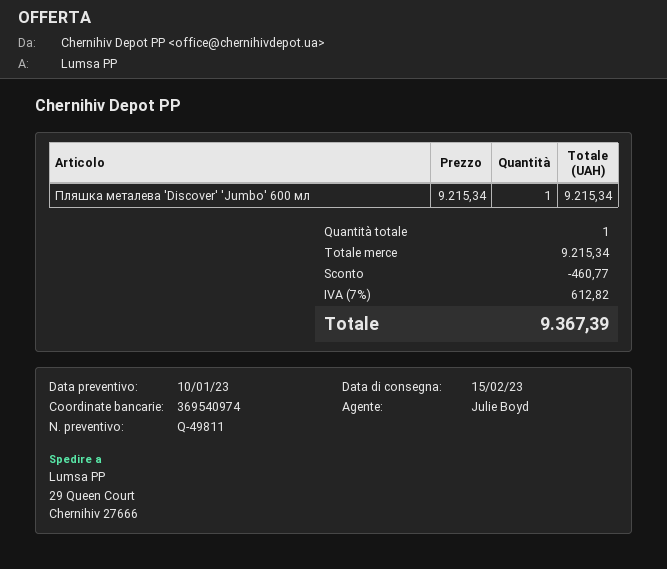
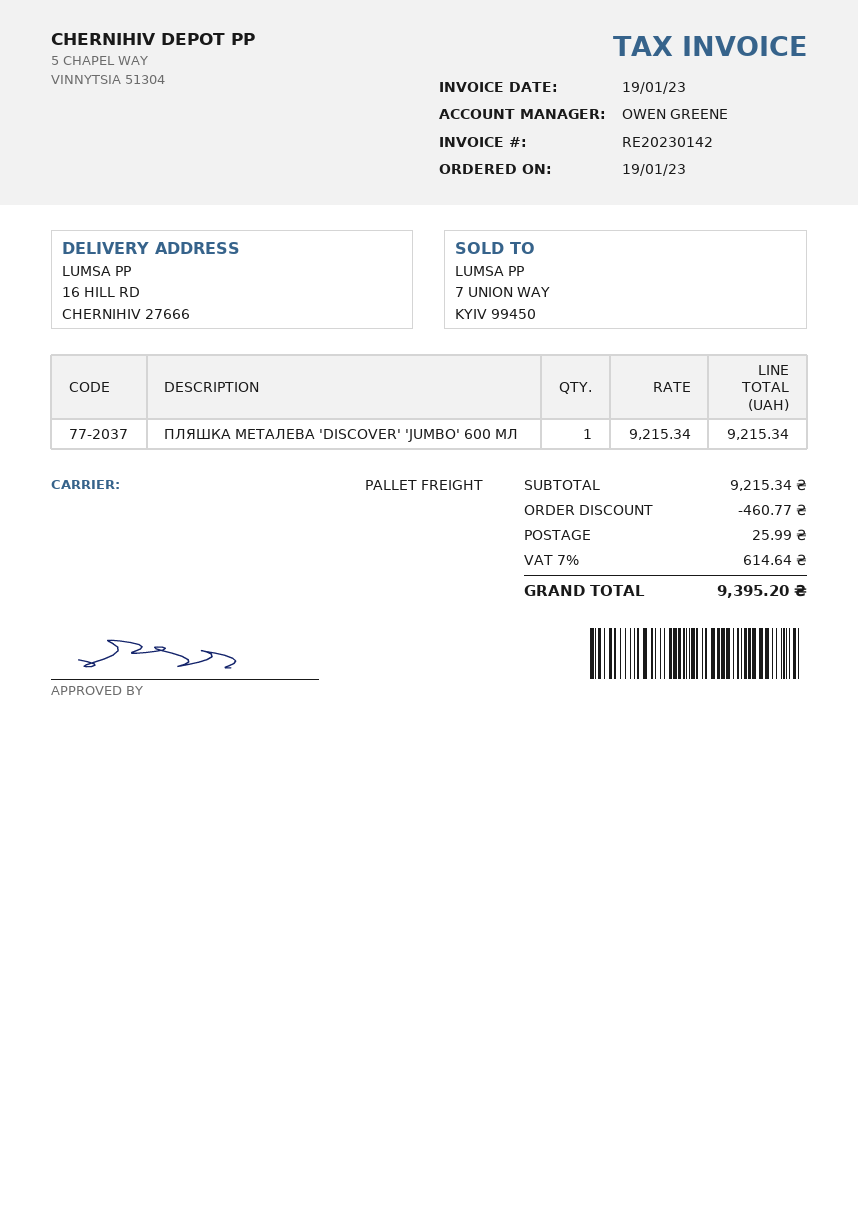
sales rep: Julie Boyd -> OWEN GREENE
ship to: 29 Queen Court, Chernihiv 27666 -> 16 HILL RD, CHERNIHIV 27666
shipping: none -> 25.99
tax: 7% = 612.82 -> 7% = 614.64
total: 9367.39 -> 9395.20

